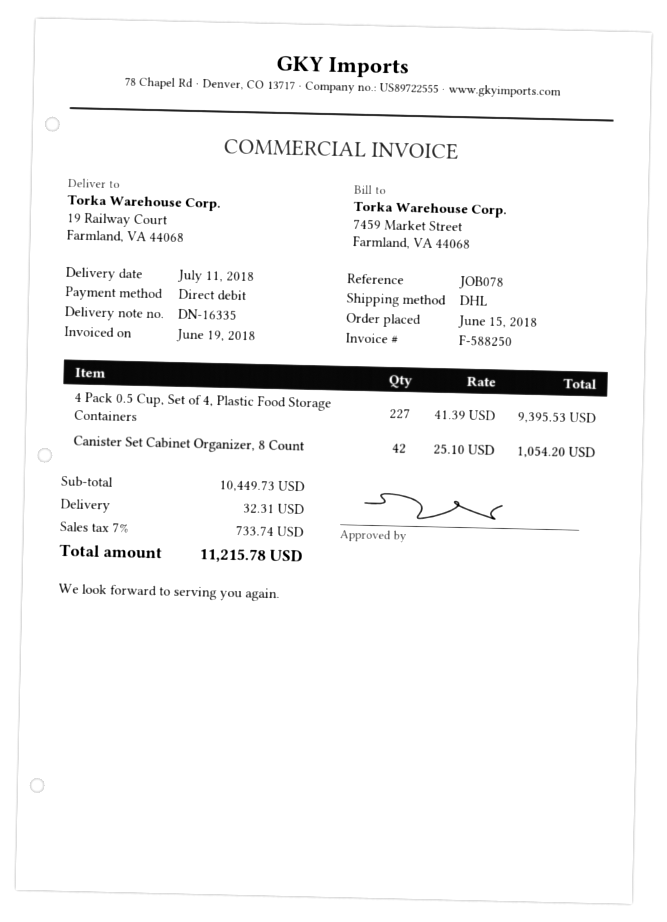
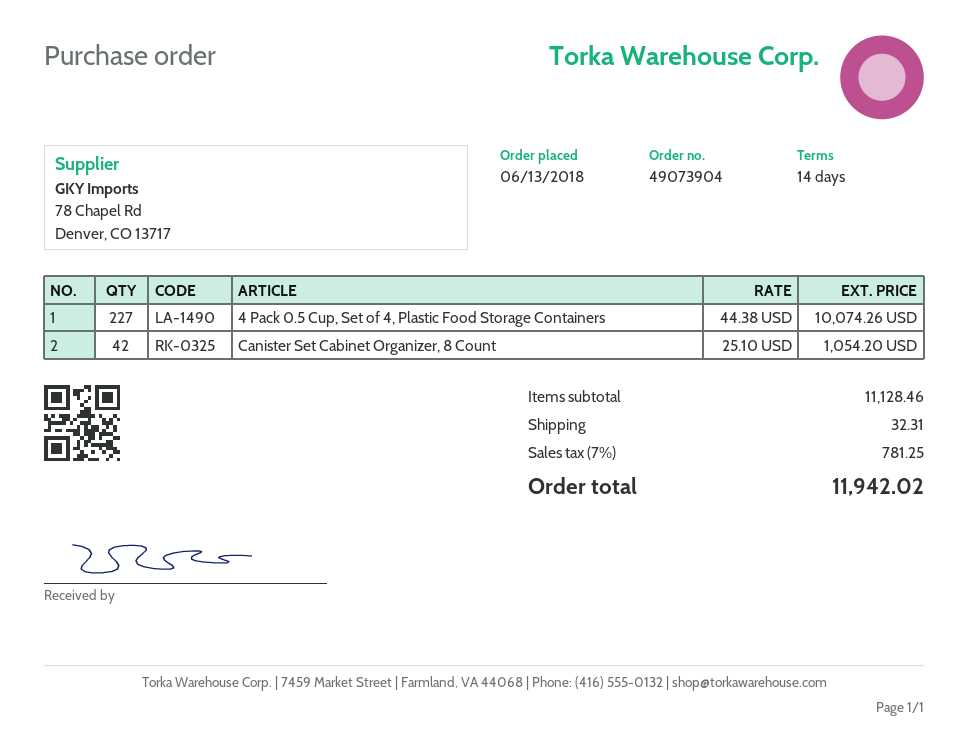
order date: 2018-06-15 -> 2018-06-13
4 Pack 0.5 Cup, Set of 4, Plastic Food Storage Containers: 227 x 41.39 = 9395.53 -> 227 x 44.38 = 10074.26
subtotal: 10449.73 -> 11128.46
tax: 7% = 733.74 -> 7% = 781.25
total: 11215.78 -> 11942.02

